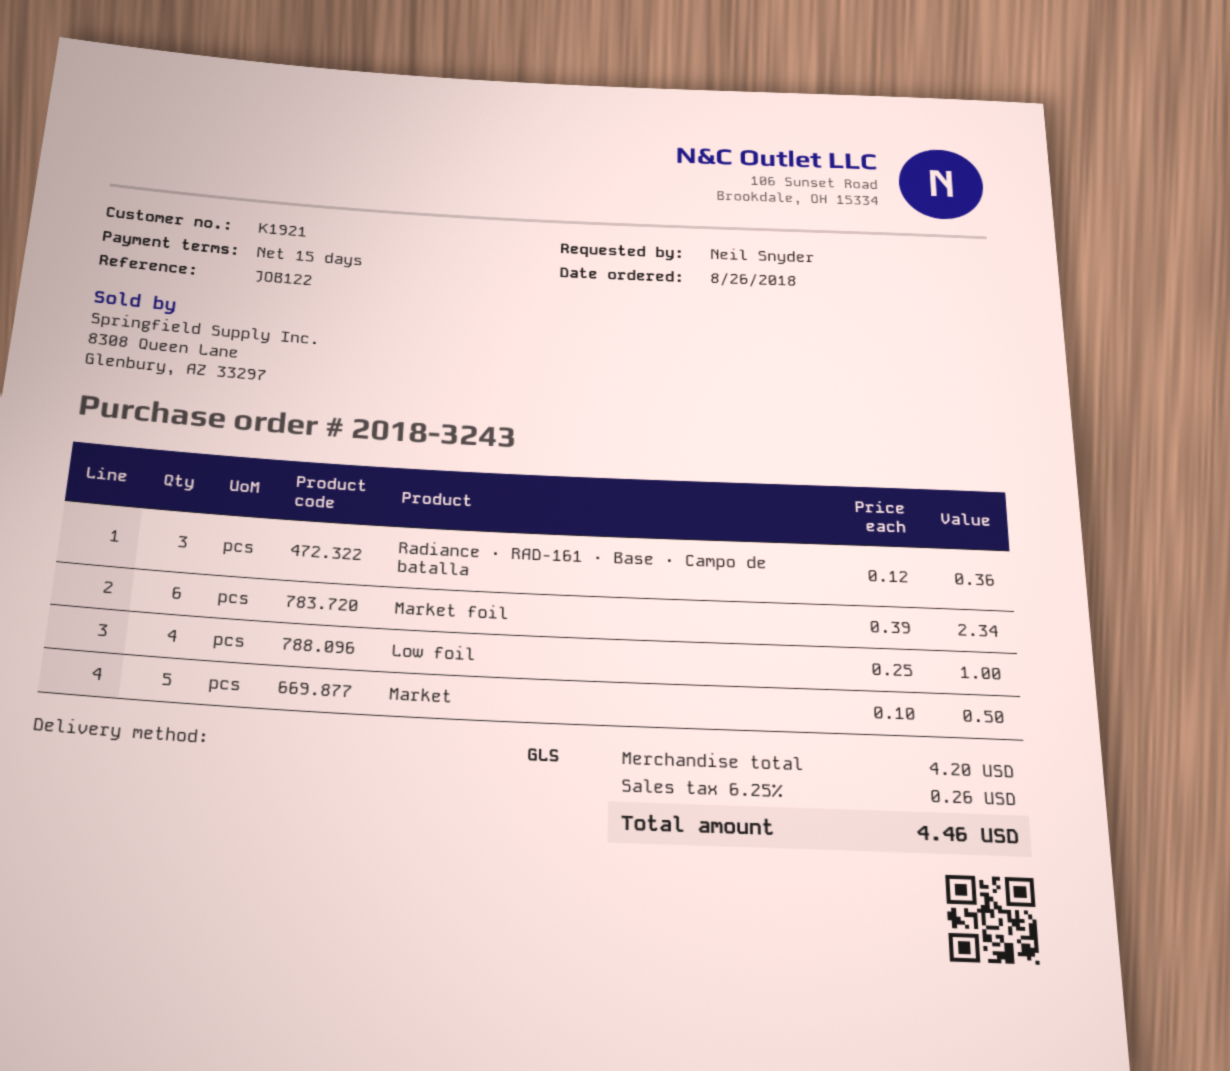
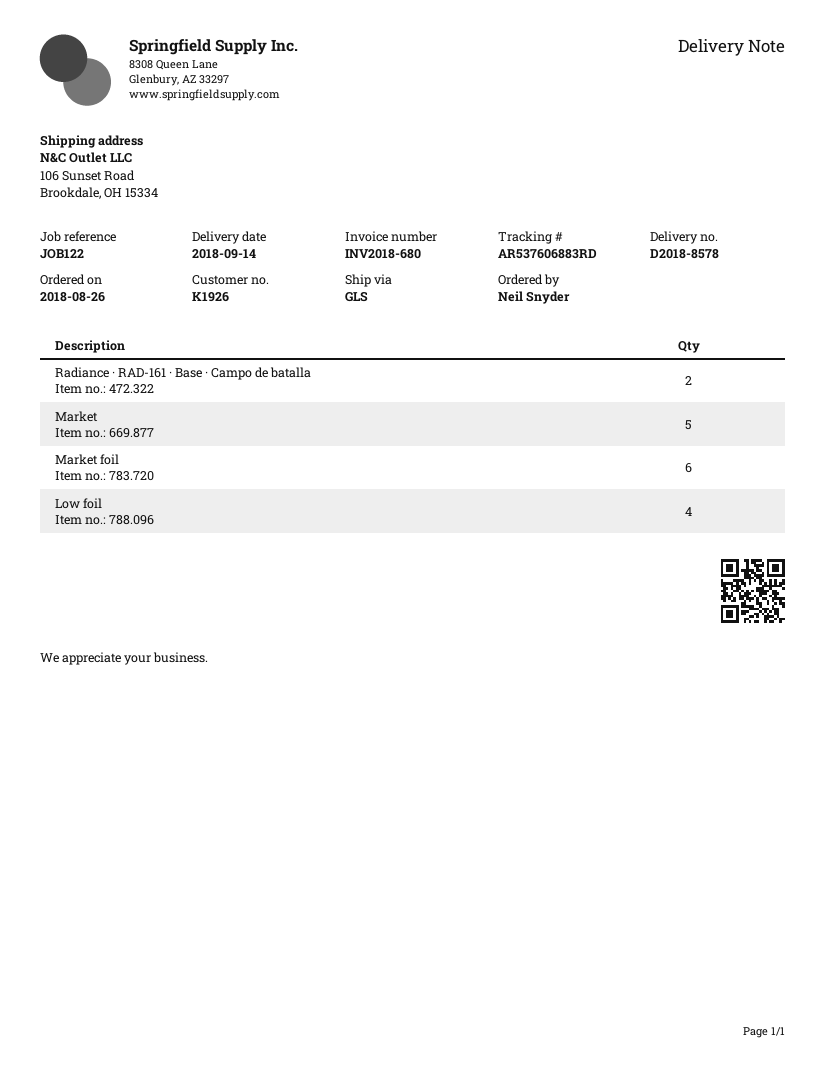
customer number: K1921 -> K1926
Radiance · RAD-161 · Base · Campo de batalla: 3 -> 2

